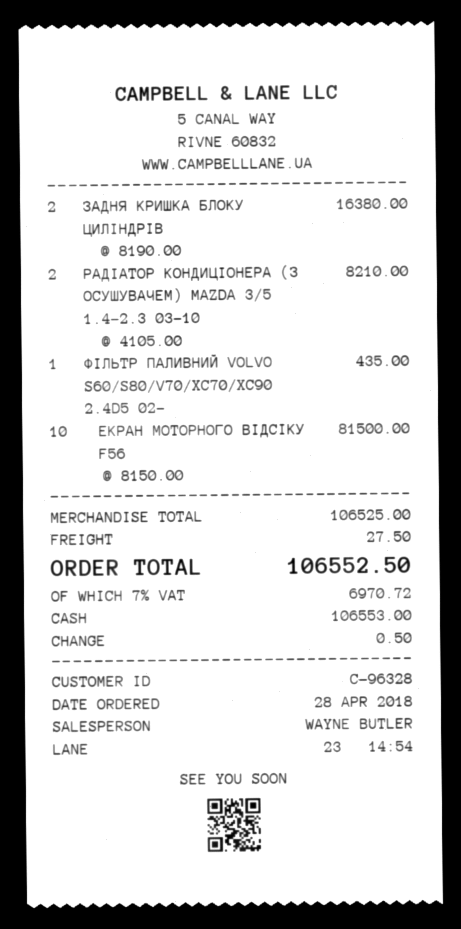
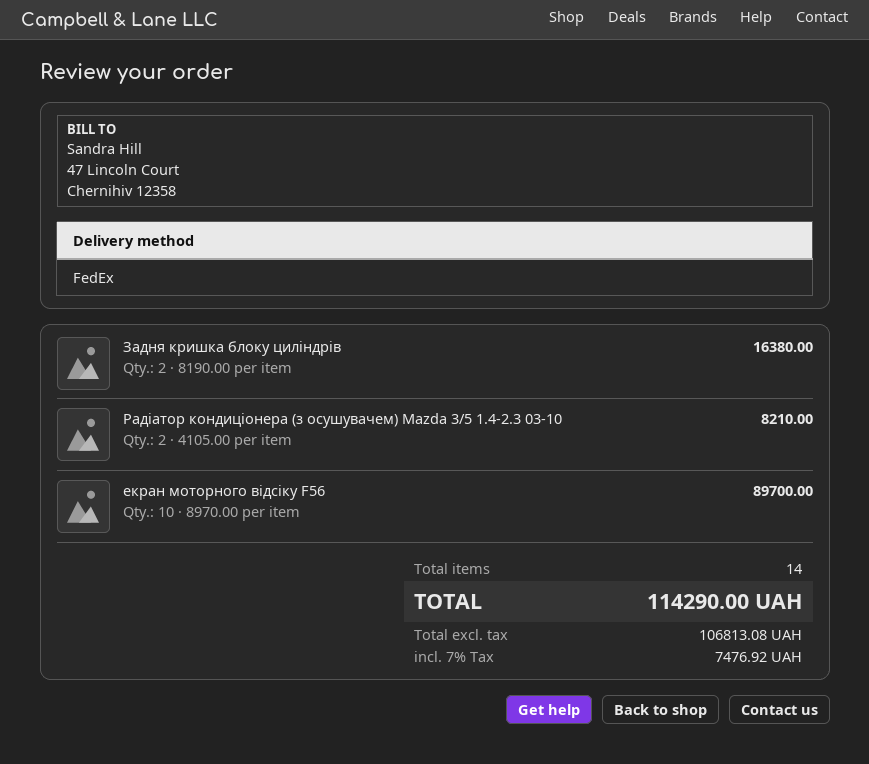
ФІЛЬТР ПАЛИВНИЙ VOLVO S60/S80/V70/XC70/XC90 2.4D5 02-: 1 x 435.00 = 435.00 -> none
ЕКРАН МОТОРНОГО ВІДСІКУ F56: 10 x 8150.00 = 81500.00 -> 10 x 8970.00 = 89700.00
shipping: 27.50 -> none
tax: 7% = 6970.72 -> 7% = 7476.92
total: 106552.50 -> 114290.00

